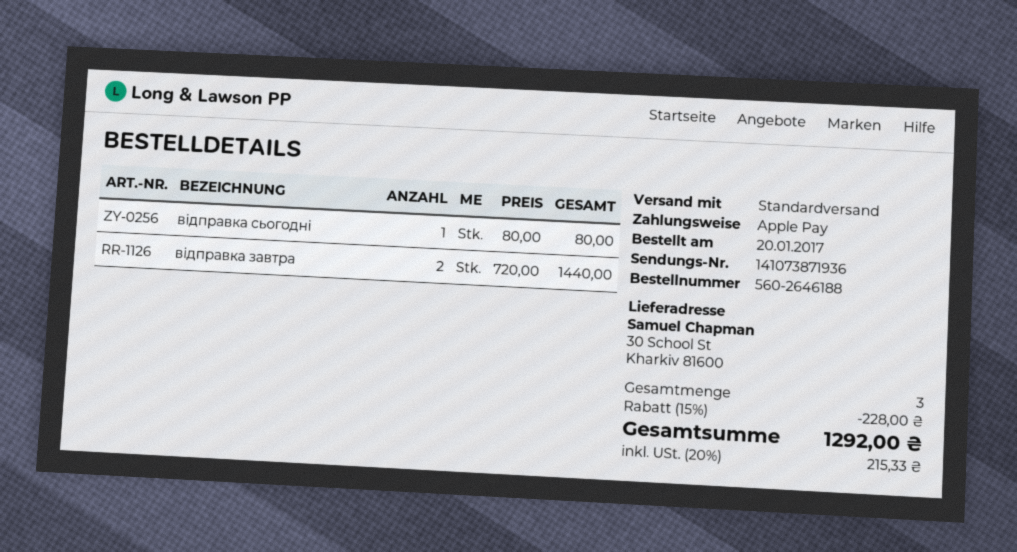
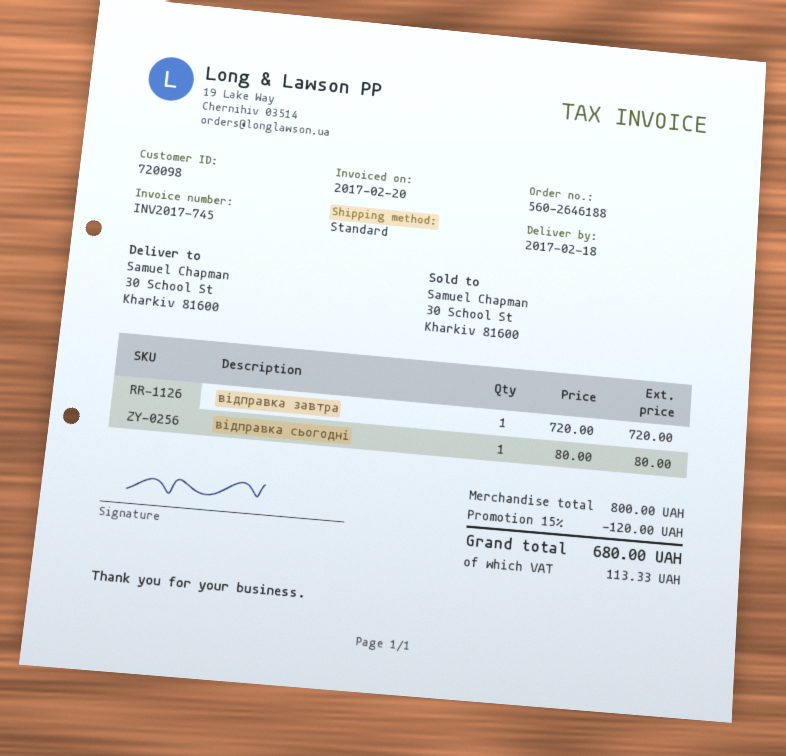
відправка завтра: 2 x 720.00 = 1440.00 -> 1 x 720.00 = 720.00
discount: 15% = 228.00 -> 15% = 120.00
tax: 215.33 -> 113.33
total: 1292.00 -> 680.00

